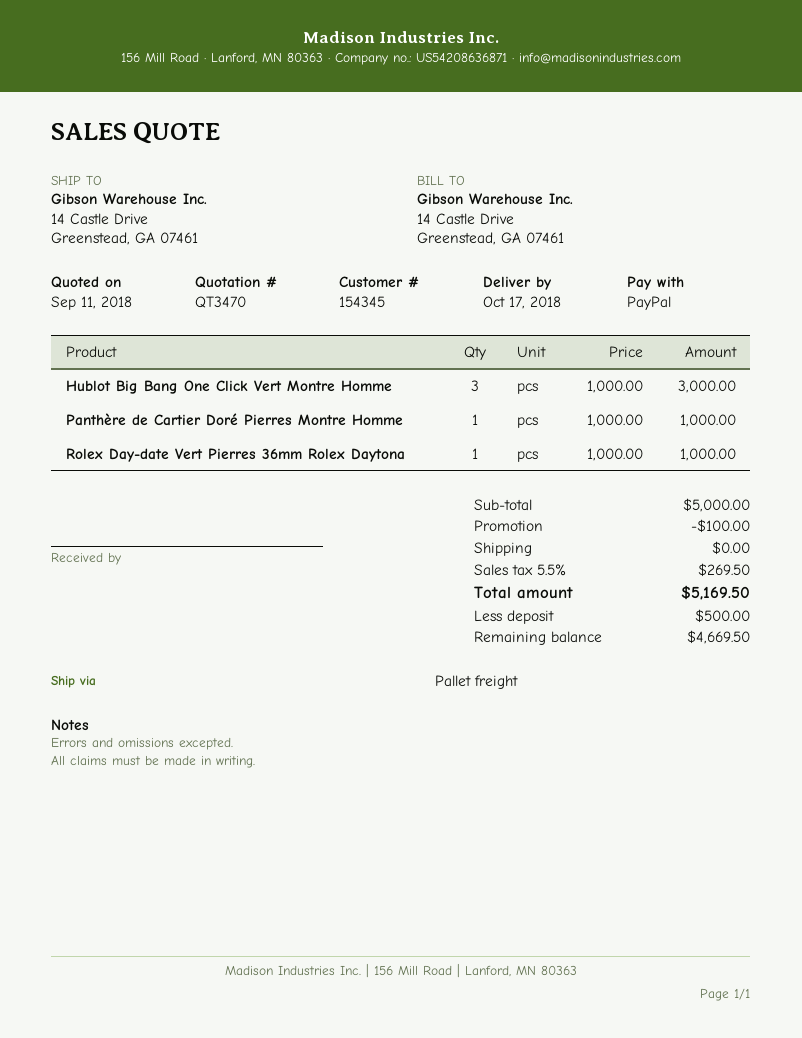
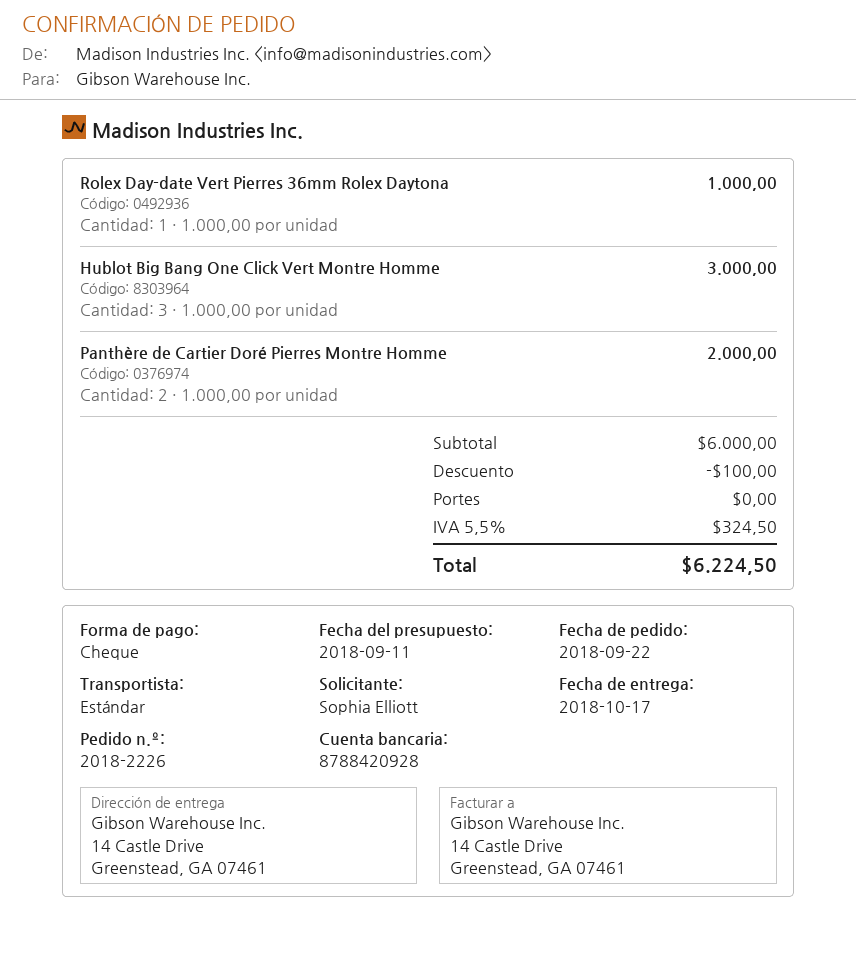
payment method: PayPal -> cheque
shipping method: pallet freight -> standard
Panthère de Cartier Doré Pierres Montre Homme: 1 x 1000.00 = 1000.00 -> 2 x 1000.00 = 2000.00
subtotal: 5000.00 -> 6000.00
tax: 5.5% = 269.50 -> 5.5% = 324.50
total: 5169.50 -> 6224.50

